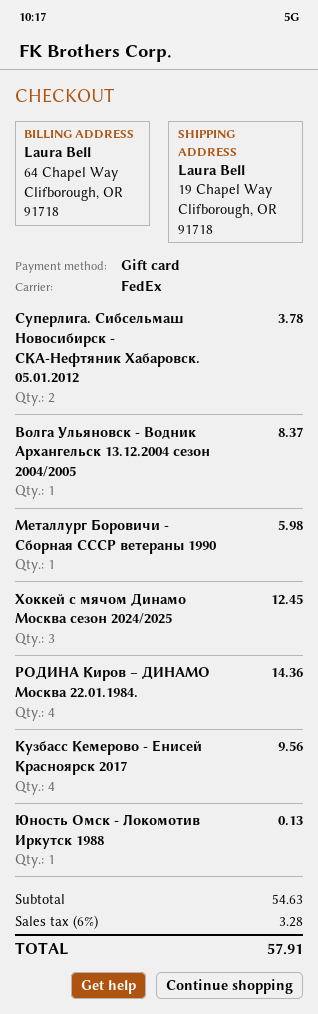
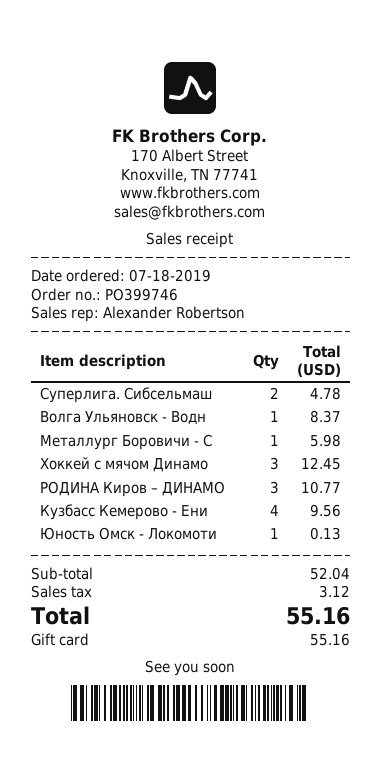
Суперлига. Сибсельмаш Новосибирск - СКА-Нефтяник Хабаровск. 05.01.2012: 2 for 3.78 -> 2 for 4.78
РОДИНА Киров – ДИНАМО Москва 22.01.1984.: 4 for 14.36 -> 3 for 10.77
subtotal: 54.63 -> 52.04
tax: 3.28 -> 3.12
total: 57.91 -> 55.16

